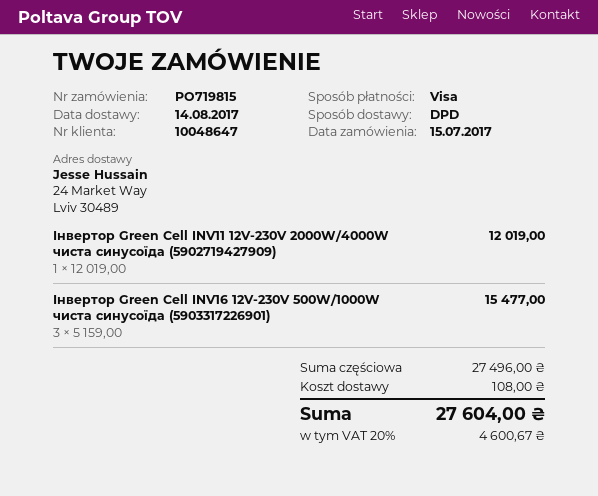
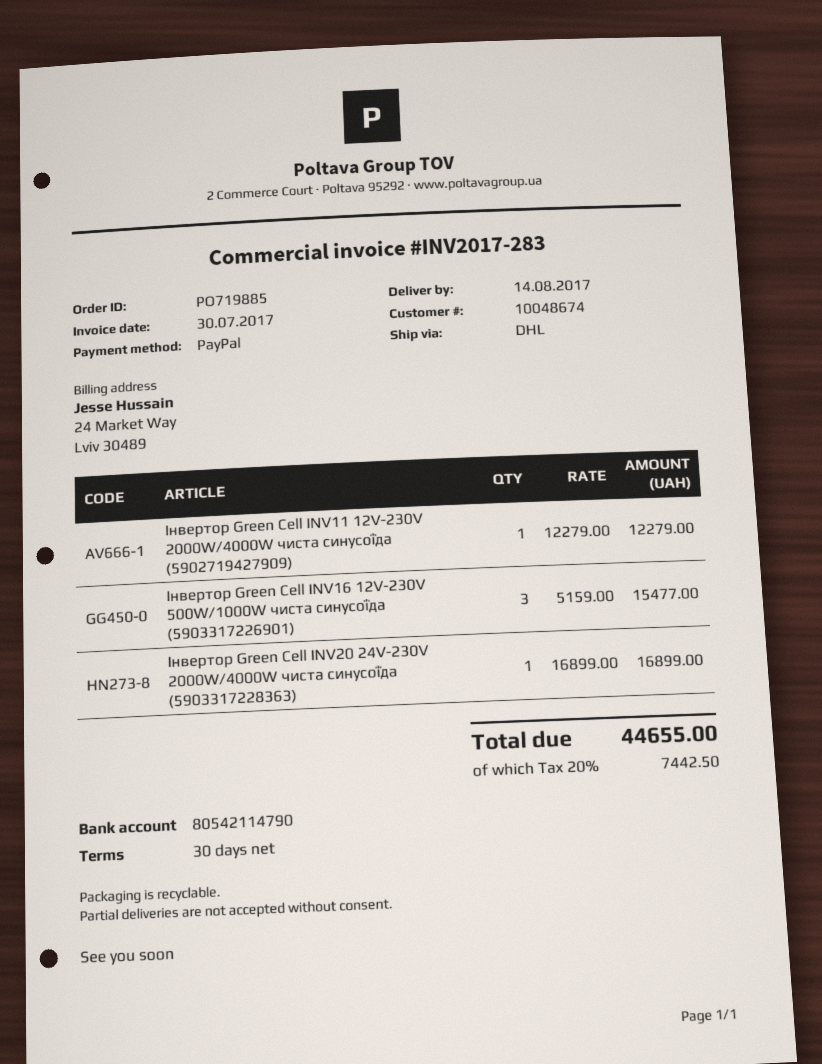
order number: PO719815 -> PO719885
customer number: 10048647 -> 10048674
payment method: Visa -> PayPal
shipping method: DPD -> DHL
Інвертор Green Cell INV11 12V-230V 2000W/4000W чиста синусоїда (5902719427909): 1 x 12019.00 = 12019.00 -> 1 x 12279.00 = 12279.00
Інвертор Green Cell INV20 24V-230V 2000W/4000W чиста синусоїда (5903317228363): none -> 1 x 16899.00 = 16899.00
shipping: 108.00 -> none
tax: 20% = 4600.67 -> 20% = 7442.50
total: 27604.00 -> 44655.00

